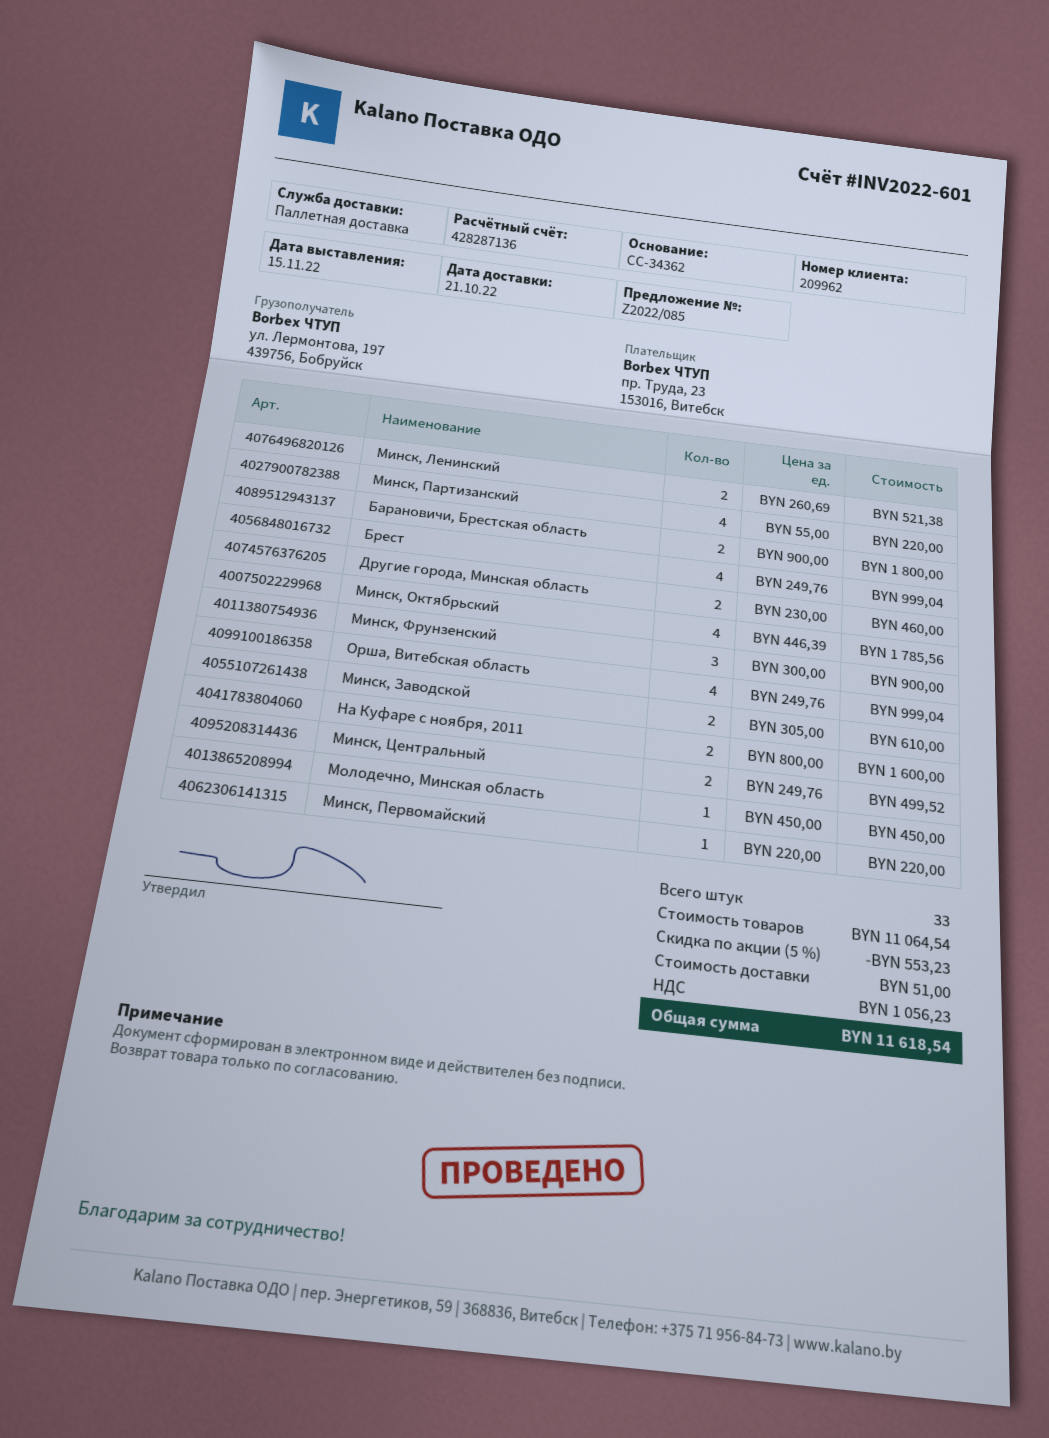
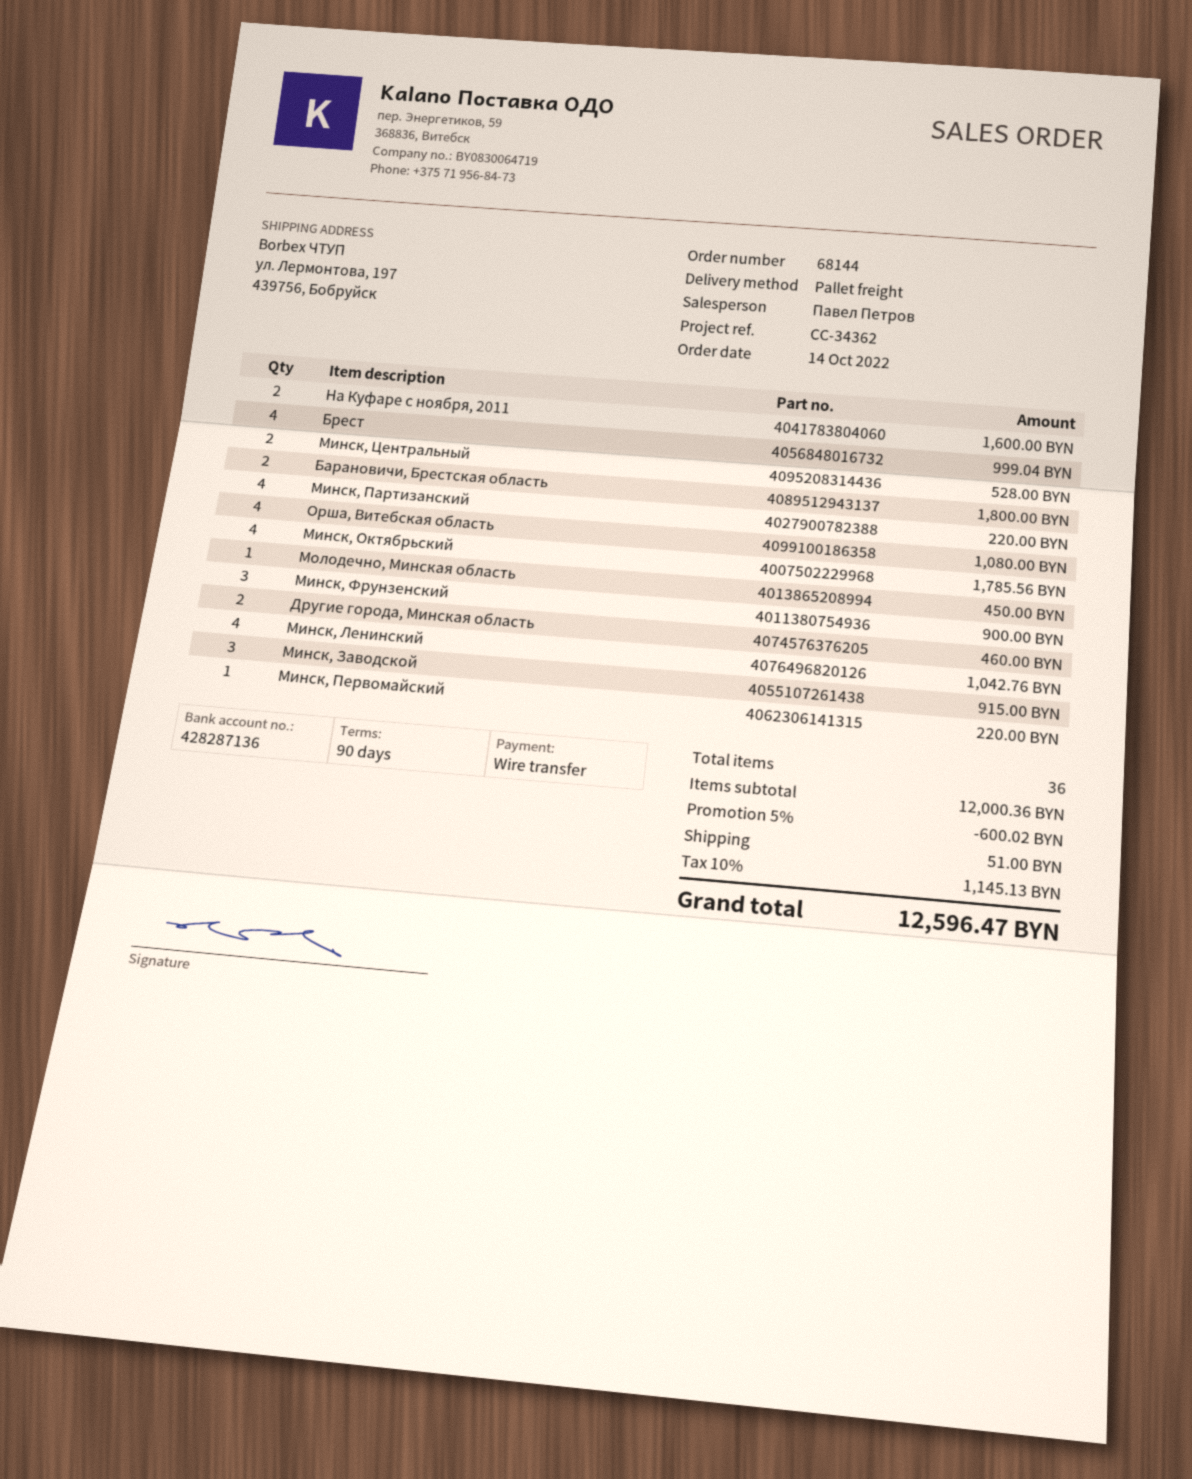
Минск, Ленинский: 2 for 521.38 -> 4 for 1042.76
Орша, Витебская область: 4 for 999.04 -> 4 for 1080.00
Минск, Заводской: 2 for 610.00 -> 3 for 915.00
Минск, Центральный: 2 for 499.52 -> 2 for 528.00
total quantity: 33 -> 36
subtotal: 11064.54 -> 12000.36
discount: 5% = 553.23 -> 5% = 600.02
tax: 1056.23 -> 1145.13
total: 11618.54 -> 12596.47

